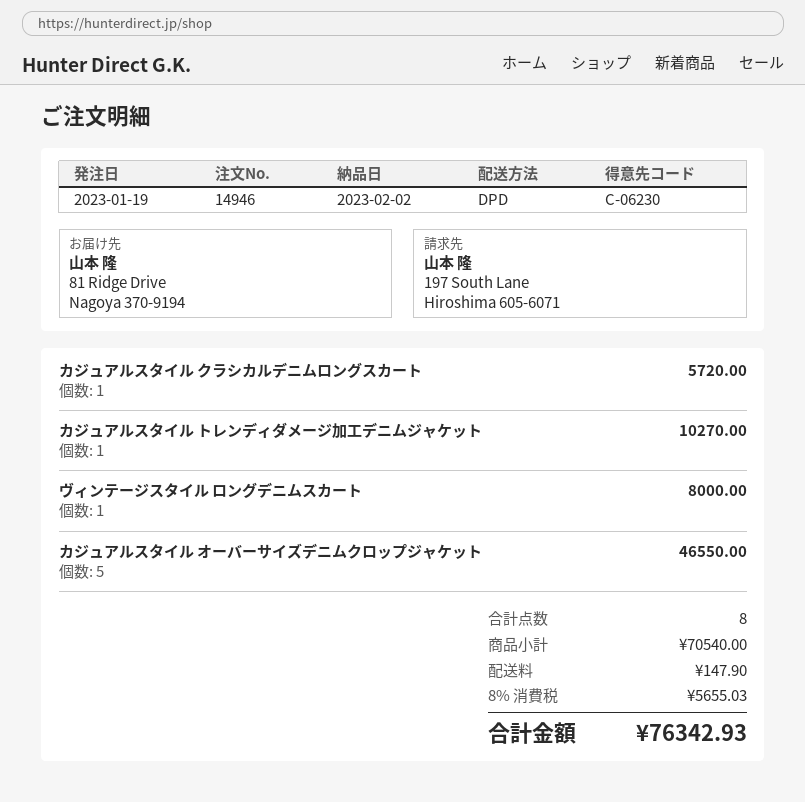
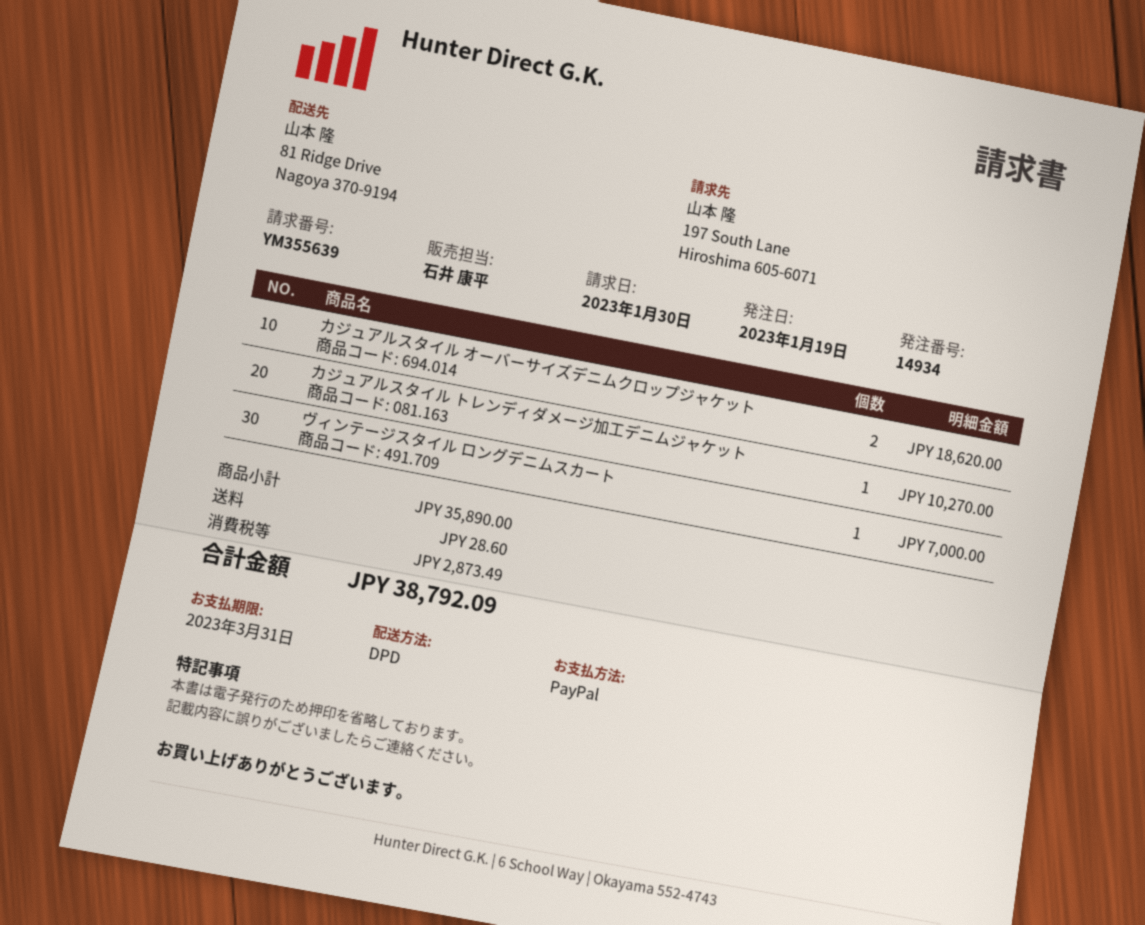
order number: 14946 -> 14934
カジュアルスタイル クラシカルデニムロングスカート: 1 for 5720.00 -> none
ヴィンテージスタイル ロングデニムスカート: 1 for 8000.00 -> 1 for 7000.00
カジュアルスタイル オーバーサイズデニムクロップジャケット: 5 for 46550.00 -> 2 for 18620.00
subtotal: 70540.00 -> 35890.00
shipping: 147.90 -> 28.60
tax: 5655.03 -> 2873.49
total: 76342.93 -> 38792.09

